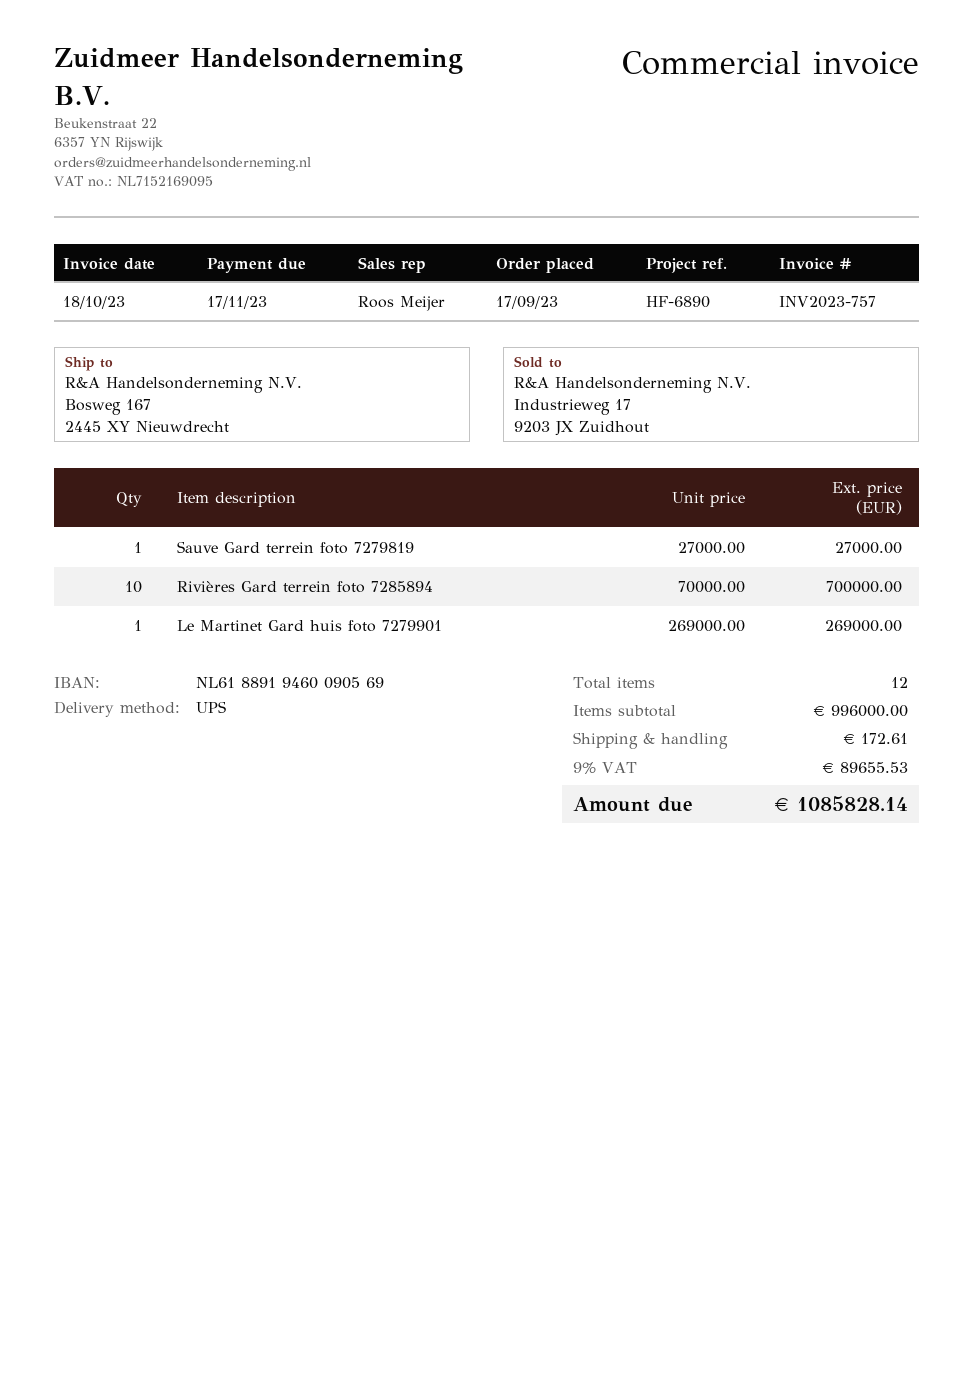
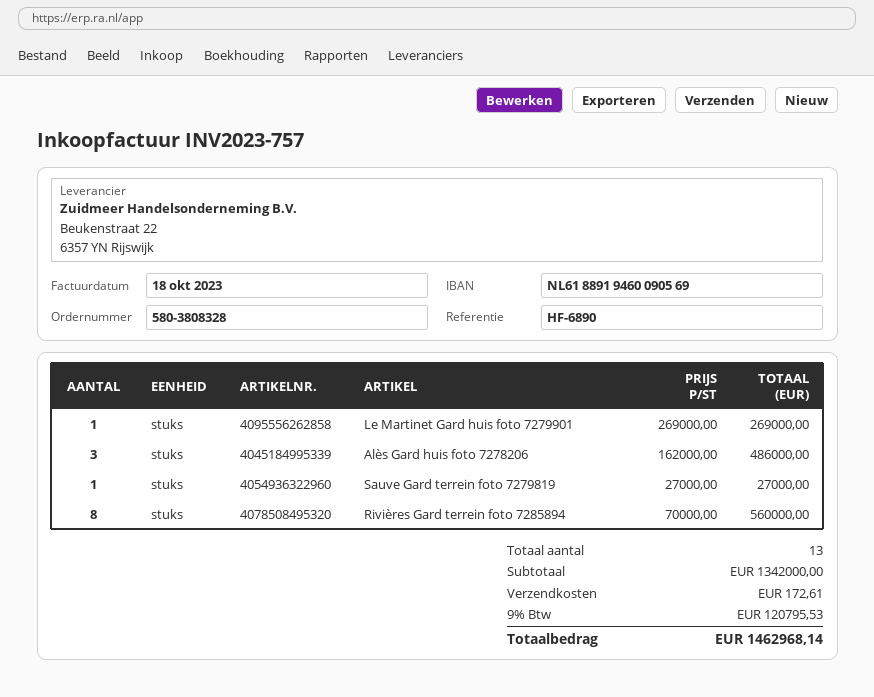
Rivières Gard terrein foto 7285894: 10 x 70000.00 = 700000.00 -> 8 x 70000.00 = 560000.00
Alès Gard huis foto 7278206: none -> 3 x 162000.00 = 486000.00
total quantity: 12 -> 13
subtotal: 996000.00 -> 1342000.00
tax: 9% = 89655.53 -> 9% = 120795.53
total: 1085828.14 -> 1462968.14

